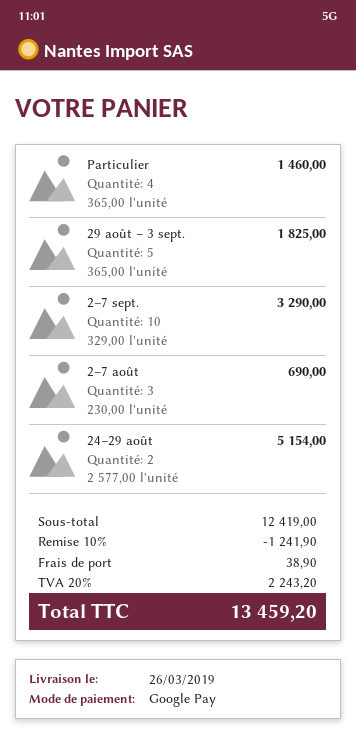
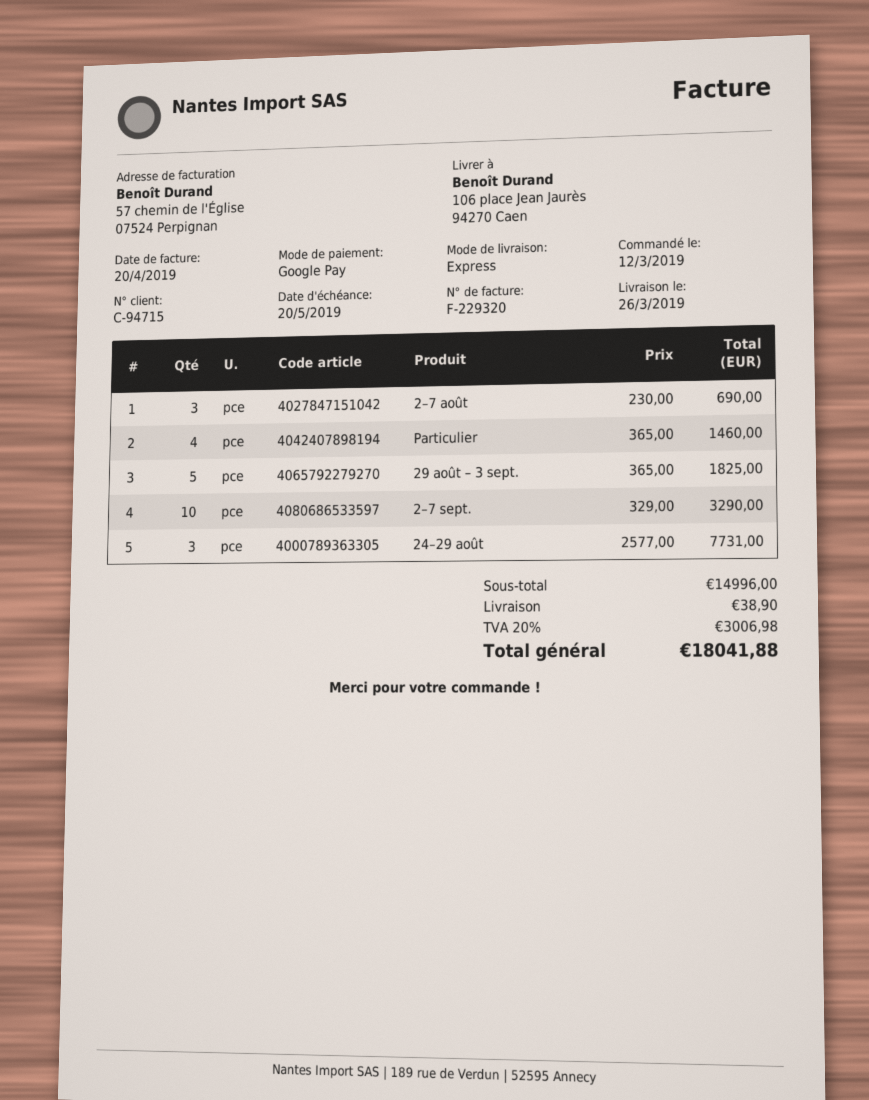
24–29 août: 2 x 2577.00 = 5154.00 -> 3 x 2577.00 = 7731.00
subtotal: 12419.00 -> 14996.00
discount: 10% = 1241.90 -> none
tax: 20% = 2243.20 -> 20% = 3006.98
total: 13459.20 -> 18041.88

